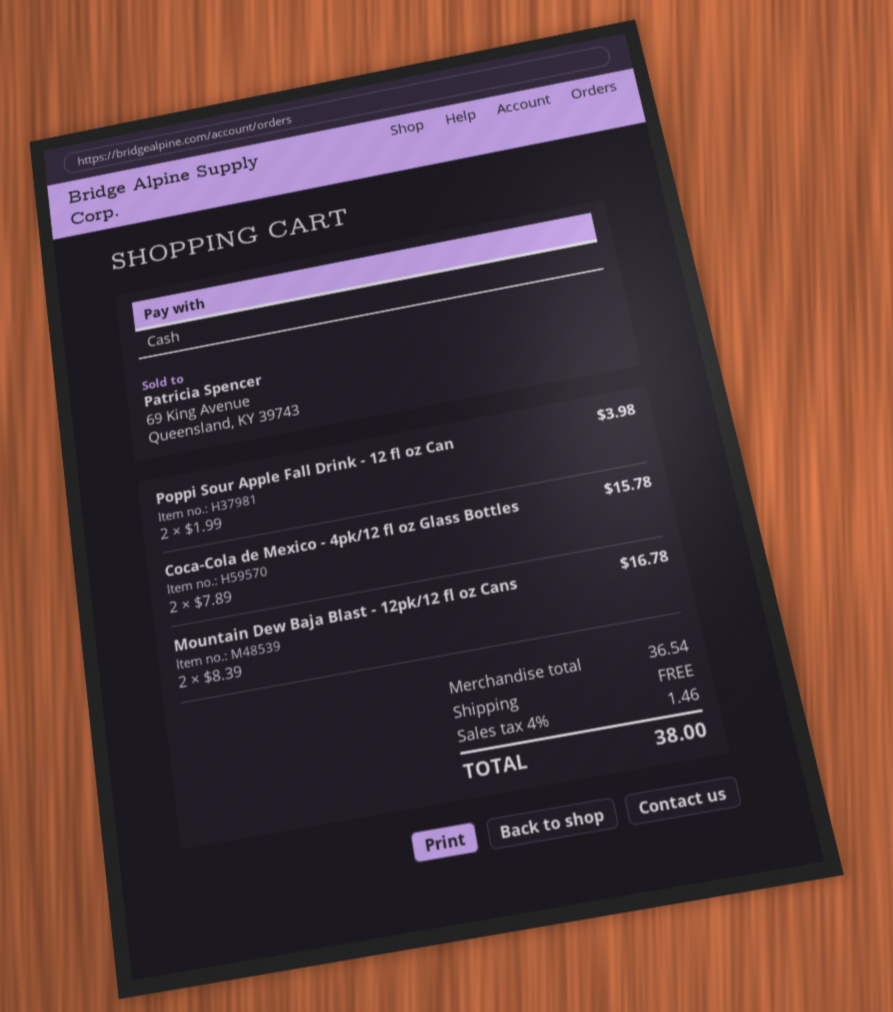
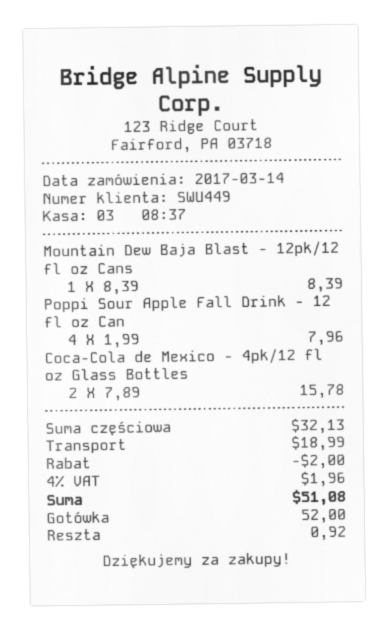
Poppi Sour Apple Fall Drink - 12 fl oz Can: 2 x 1.99 = 3.98 -> 4 x 1.99 = 7.96
Mountain Dew Baja Blast - 12pk/12 fl oz Cans: 2 x 8.39 = 16.78 -> 1 x 8.39 = 8.39
subtotal: 36.54 -> 32.13
discount: none -> 2.00
shipping: 0.00 -> 18.99
tax: 4% = 1.46 -> 4% = 1.96
total: 38.00 -> 51.08

